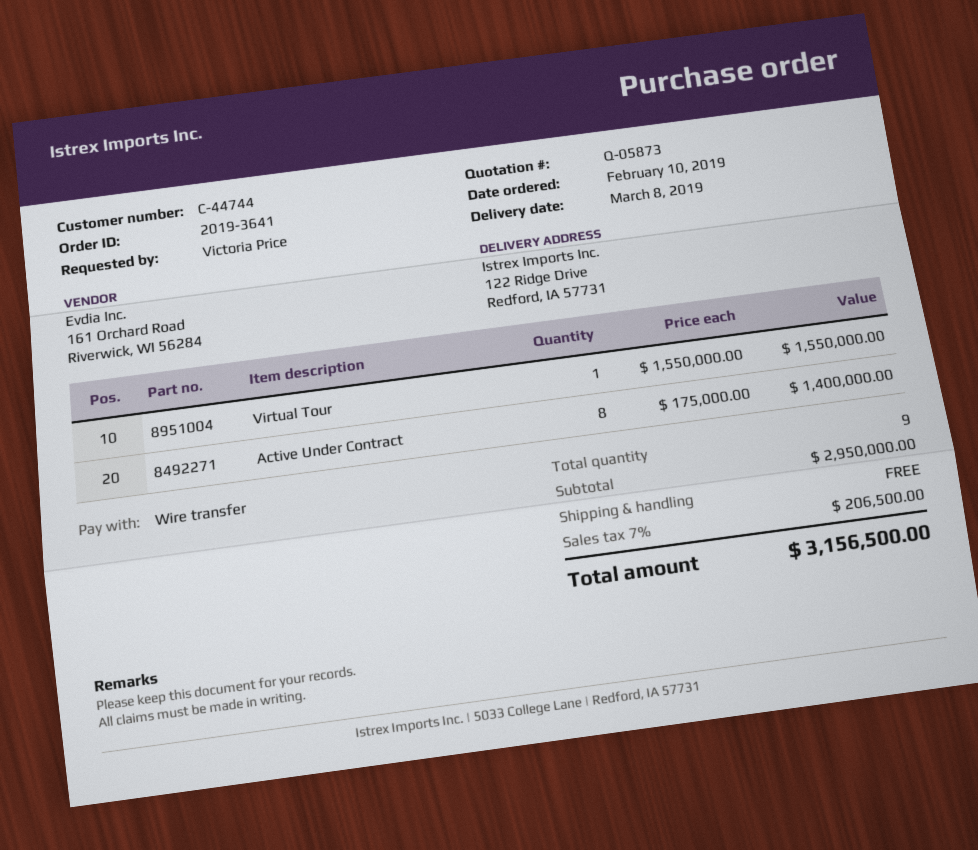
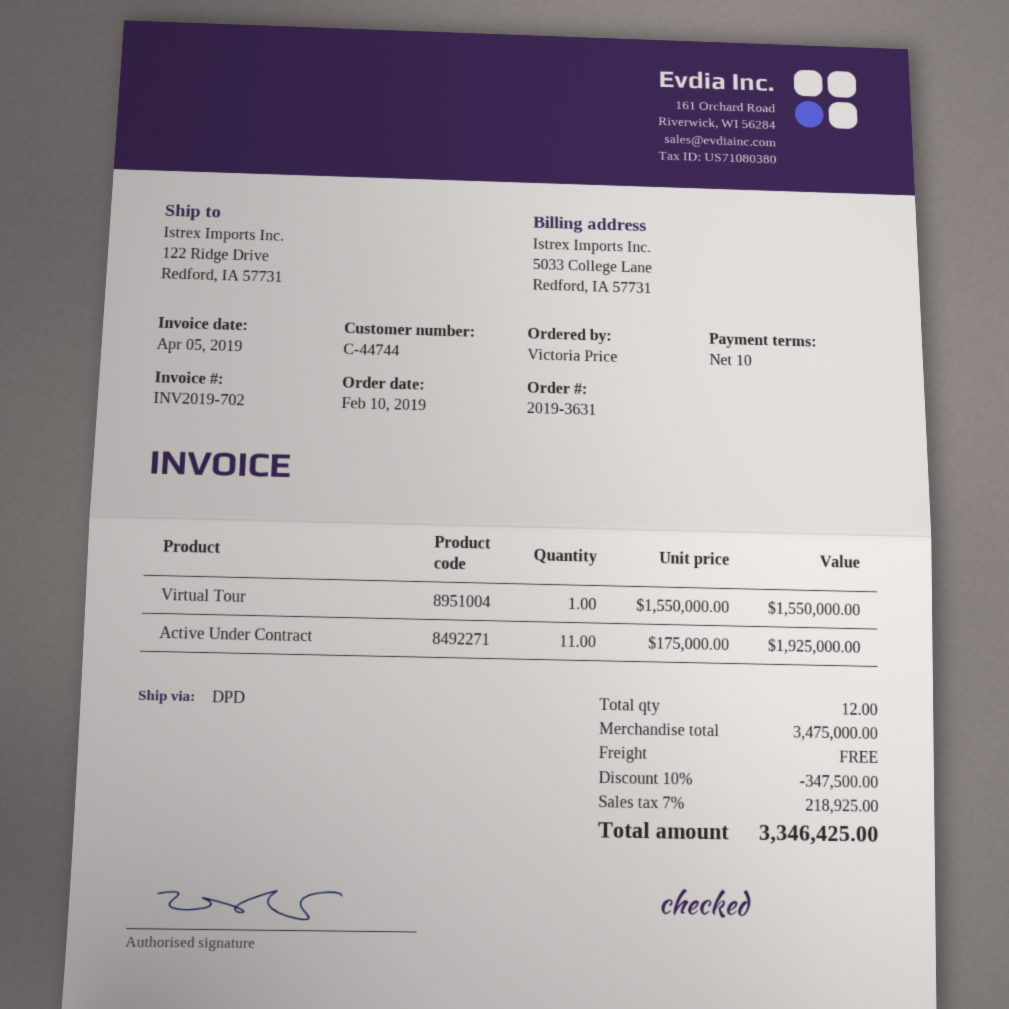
order number: 2019-3641 -> 2019-3631
Active Under Contract: 8 x 175000.00 = 1400000.00 -> 11 x 175000.00 = 1925000.00
total quantity: 9 -> 12
subtotal: 2950000.00 -> 3475000.00
discount: none -> 10% = 347500.00
tax: 7% = 206500.00 -> 7% = 218925.00
total: 3156500.00 -> 3346425.00

